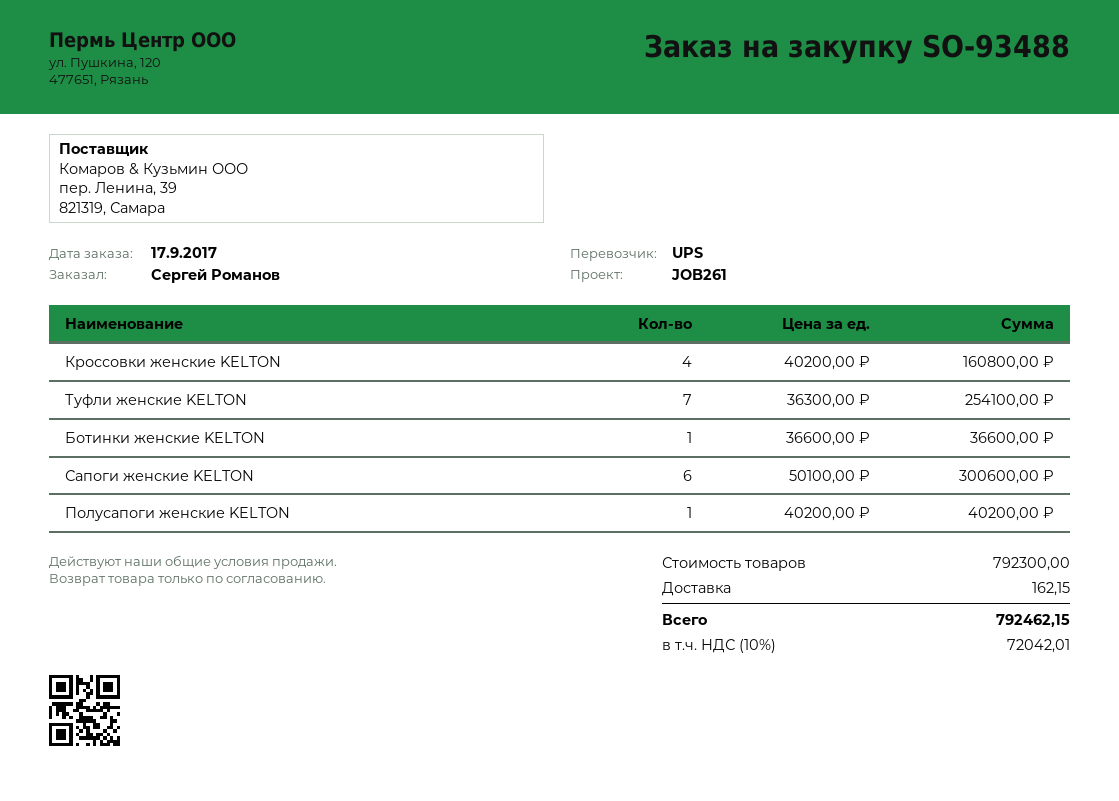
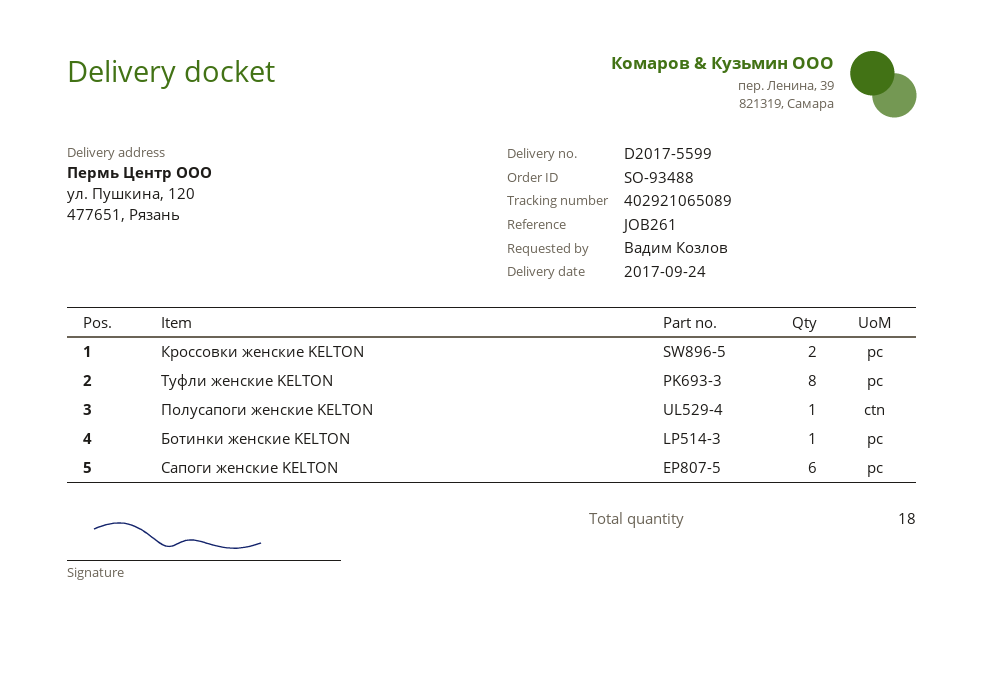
ordered by: Сергей Романов -> Вадим Козлов
Кроссовки женские KELTON: 4 -> 2
Туфли женские KELTON: 7 -> 8

